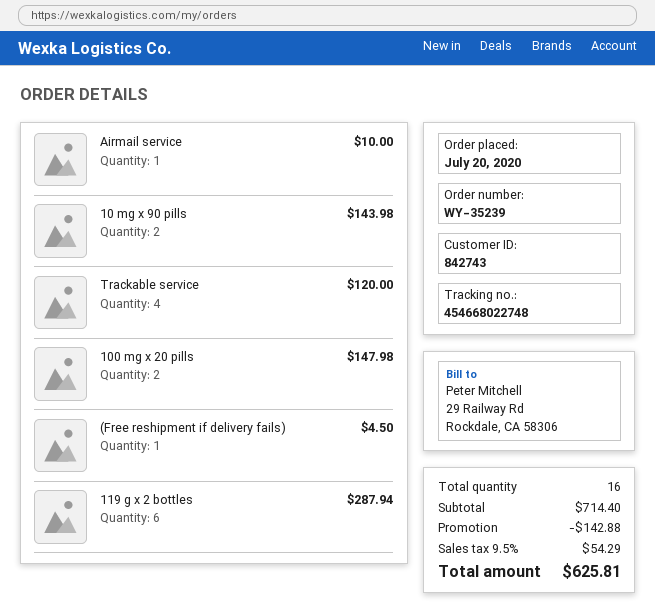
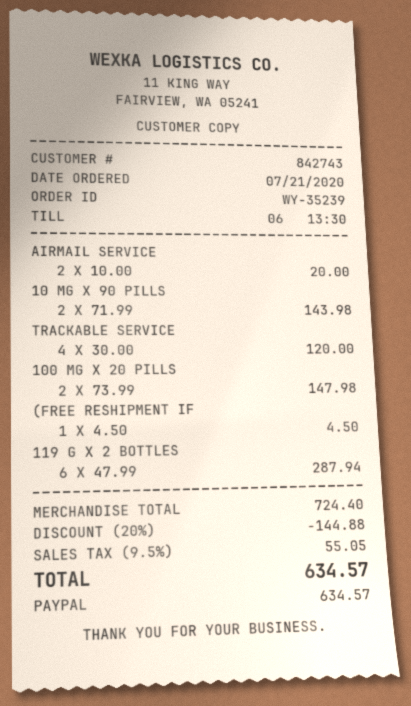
order date: 2020-07-20 -> 2020-07-21
Airmail service: 1 for 10.00 -> 2 for 20.00
subtotal: 714.40 -> 724.40
discount: 142.88 -> 144.88
tax: 9.5% = 54.29 -> 9.5% = 55.05
total: 625.81 -> 634.57

